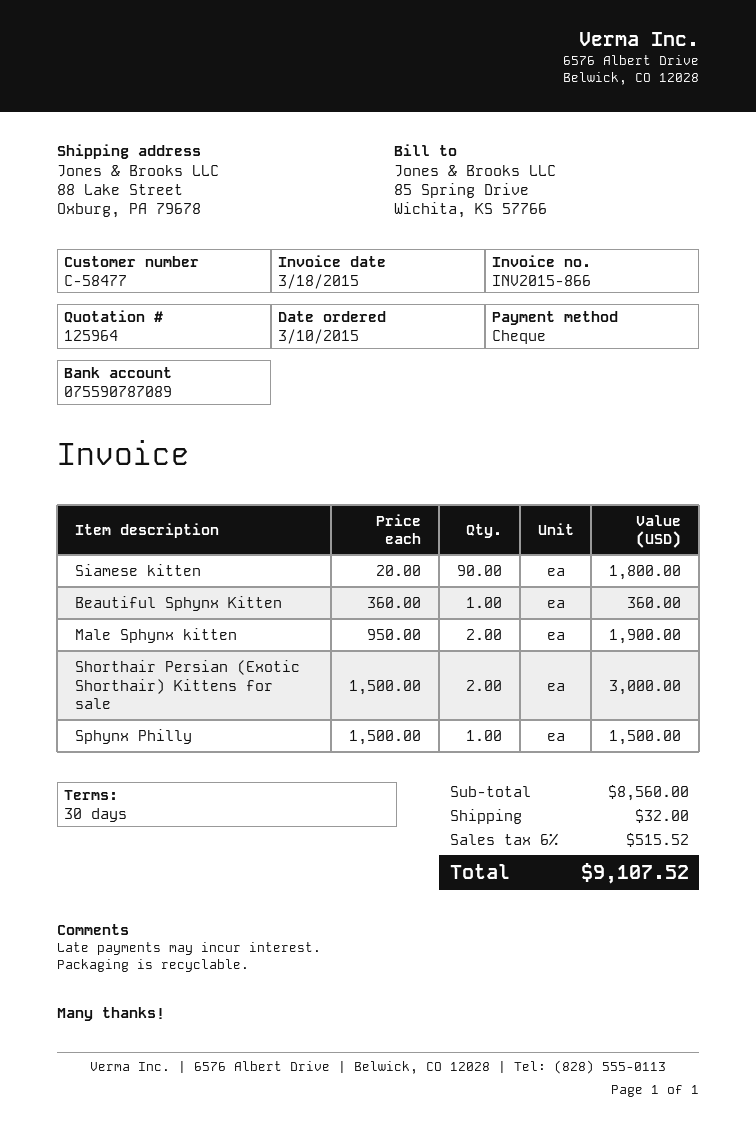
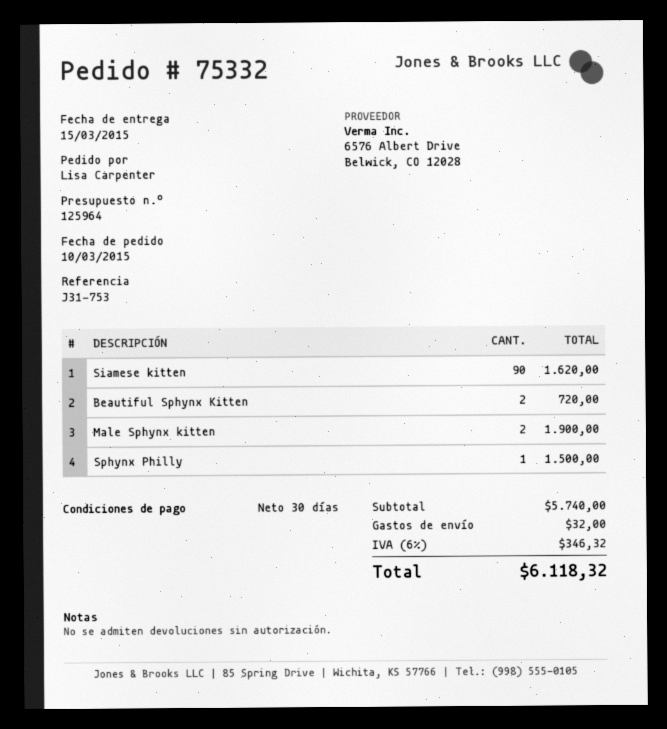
Siamese kitten: 90 for 1800.00 -> 90 for 1620.00
Beautiful Sphynx Kitten: 1 for 360.00 -> 2 for 720.00
Shorthair Persian (Exotic Shorthair) Kittens for sale: 2 for 3000.00 -> none
subtotal: 8560.00 -> 5740.00
tax: 6% = 515.52 -> 6% = 346.32
total: 9107.52 -> 6118.32

